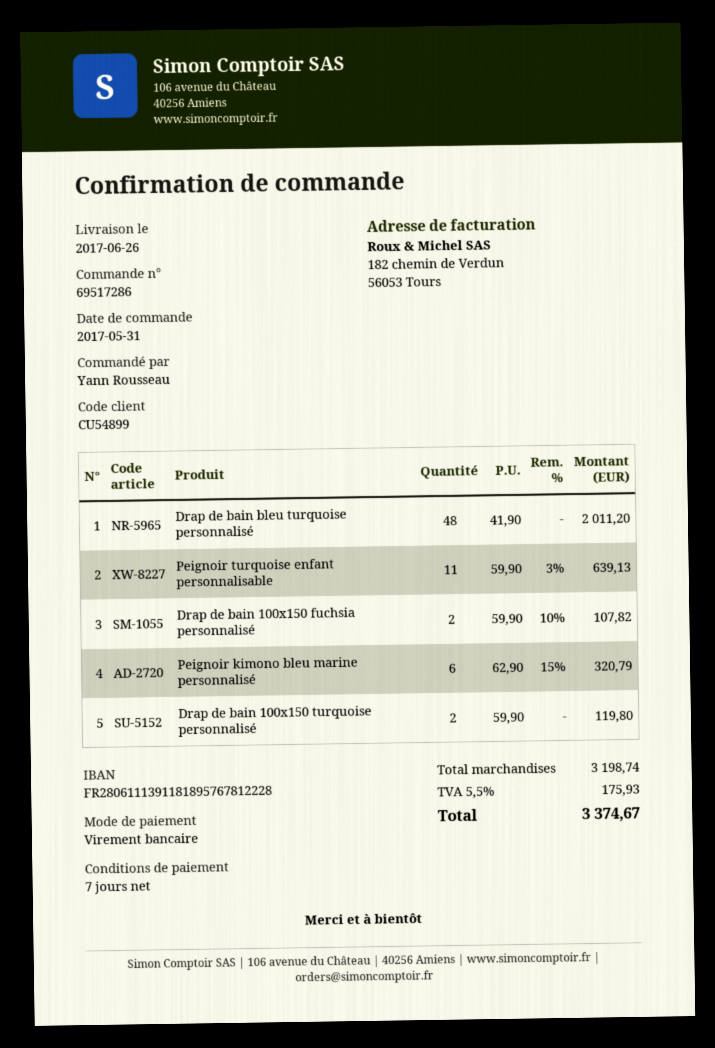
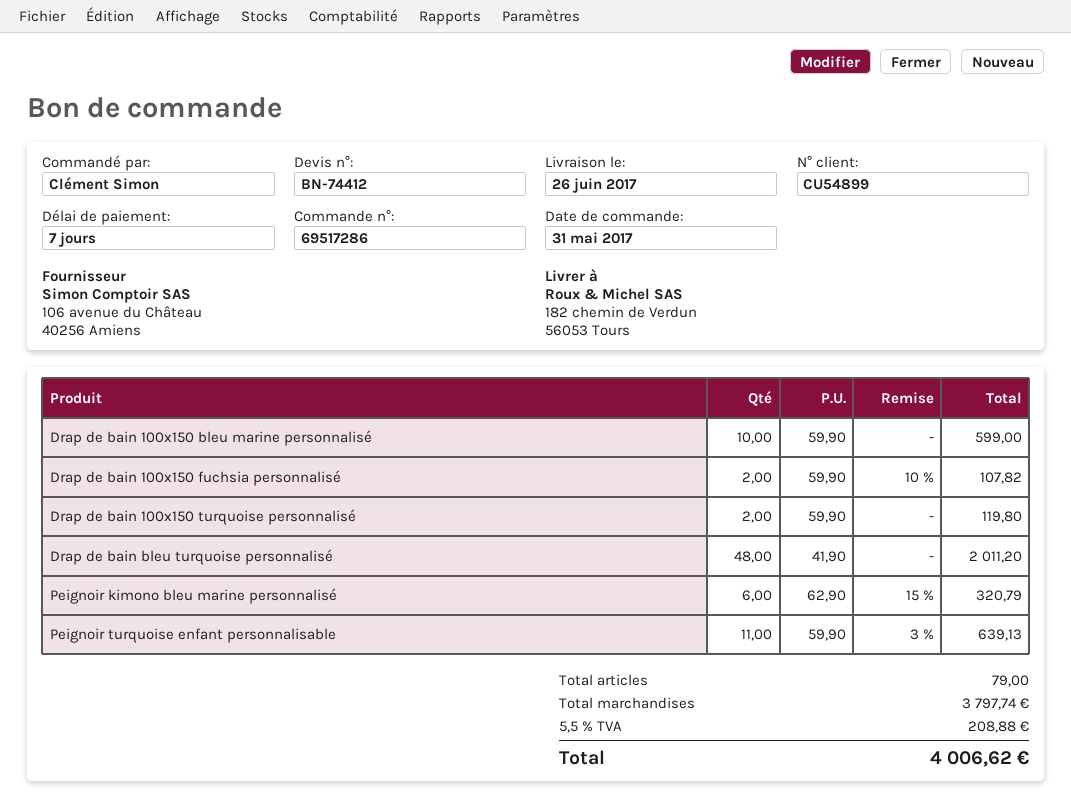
ordered by: Yann Rousseau -> Clément Simon
Drap de bain 100x150 bleu marine personnalisé: none -> 10 x 59.90 = 599.00
subtotal: 3198.74 -> 3797.74
tax: 5.5% = 175.93 -> 5.5% = 208.88
total: 3374.67 -> 4006.62

